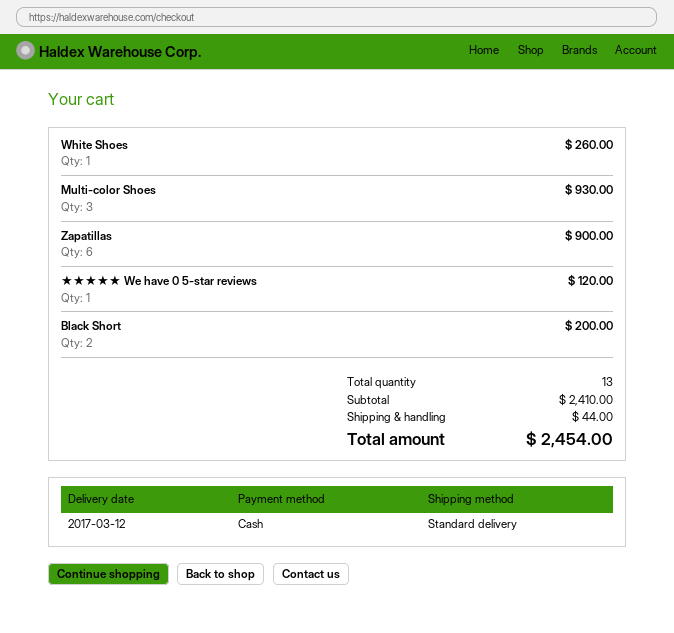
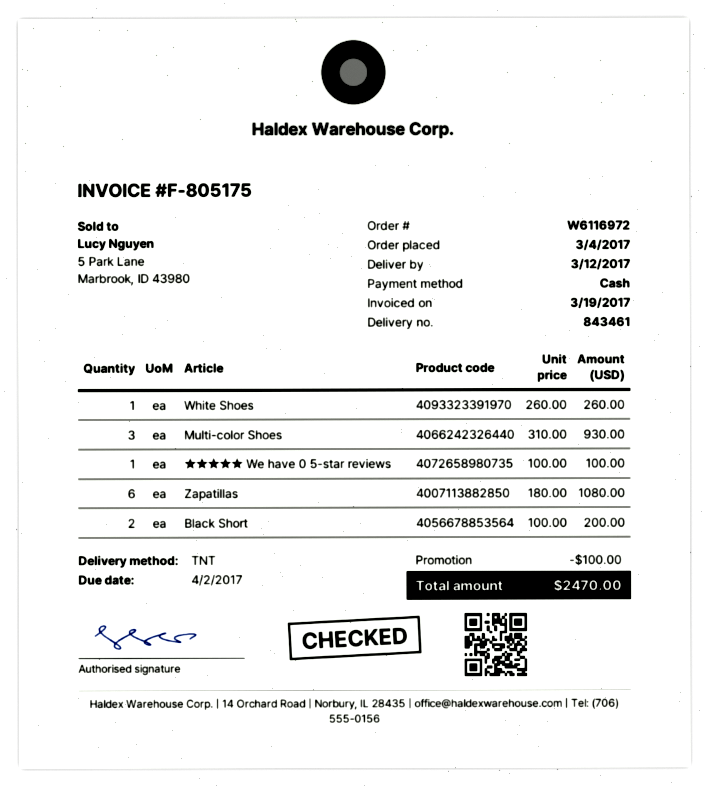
shipping method: standard -> TNT
Zapatillas: 6 for 900.00 -> 6 for 1080.00
★★★★★ We have 0 5-star reviews: 1 for 120.00 -> 1 for 100.00
discount: none -> 100.00
shipping: 44.00 -> none
total: 2454.00 -> 2470.00

